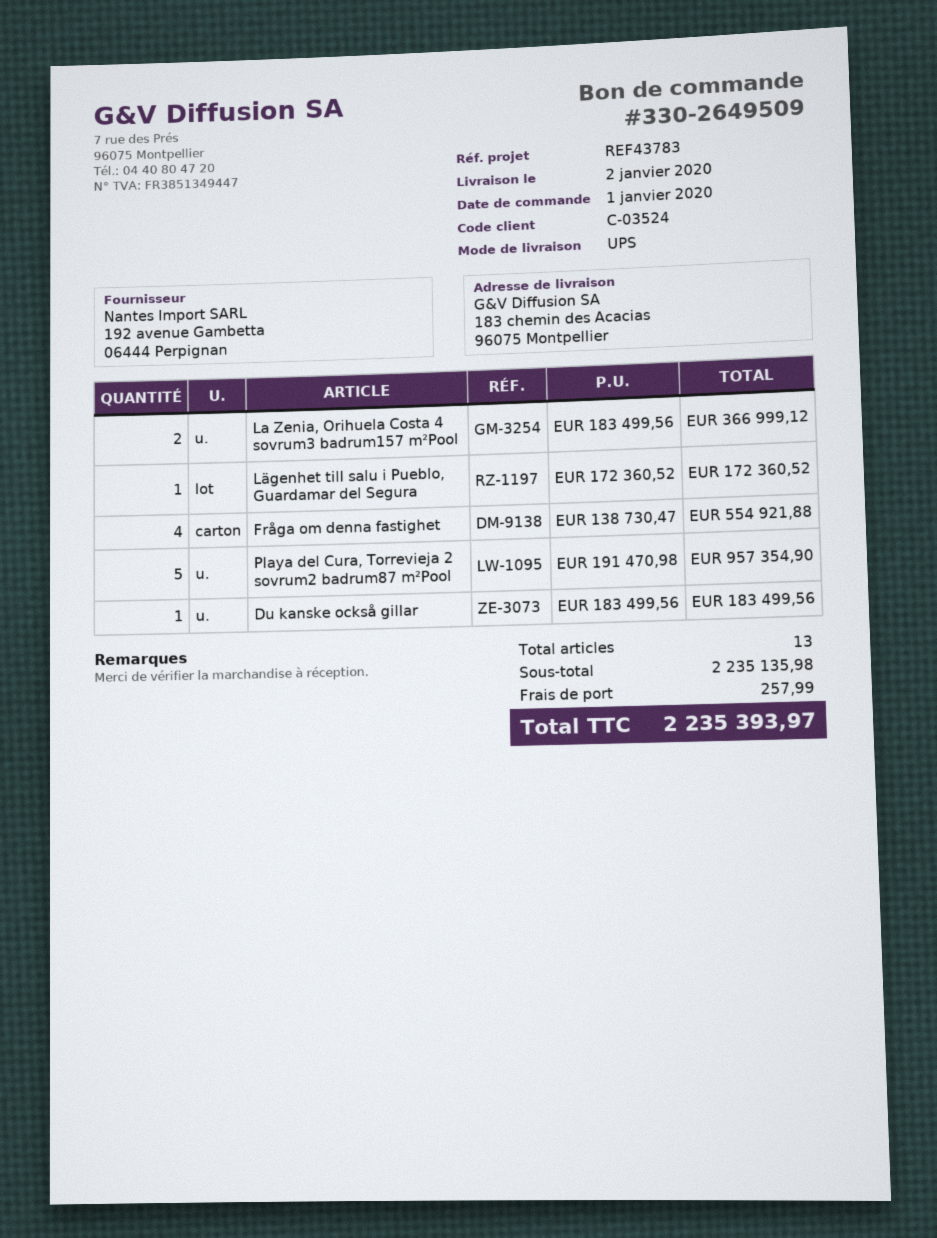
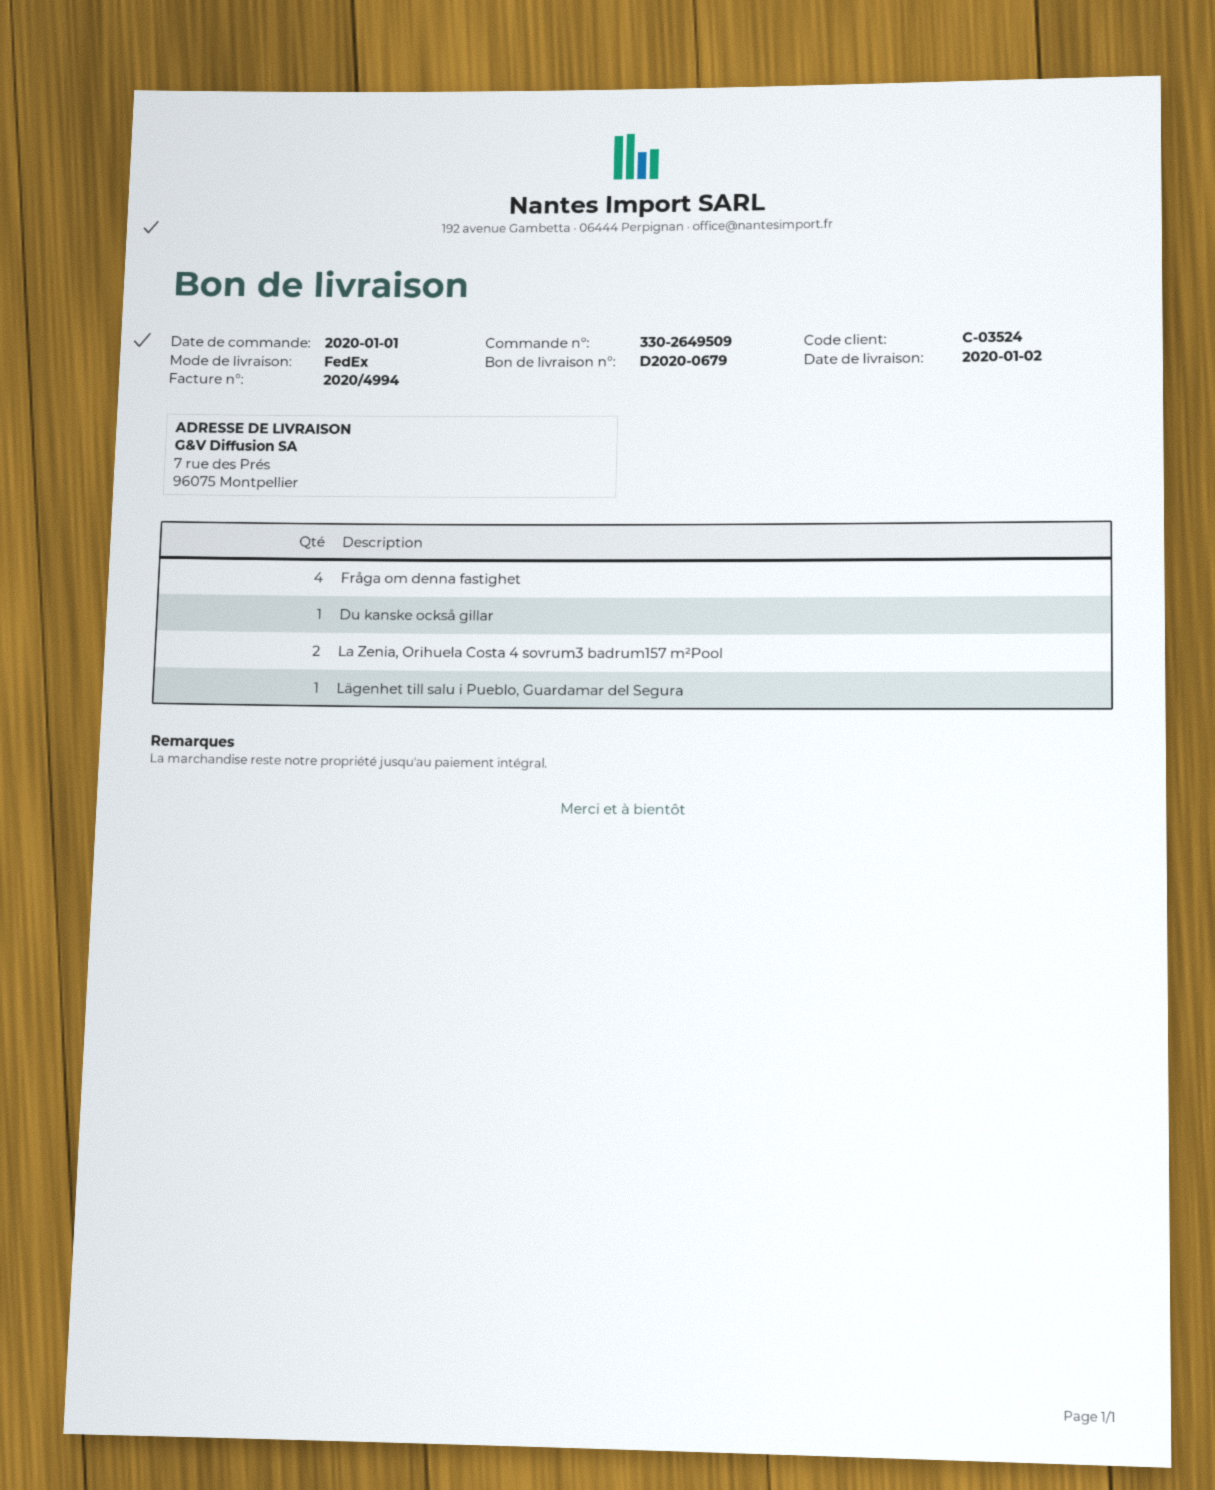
shipping method: UPS -> FedEx
ship to: 183 chemin des Acacias, 96075 Montpellier -> 7 rue des Prés, 96075 Montpellier
Playa del Cura, Torrevieja 2 sovrum2 badrum87 m²Pool: 5 -> none

